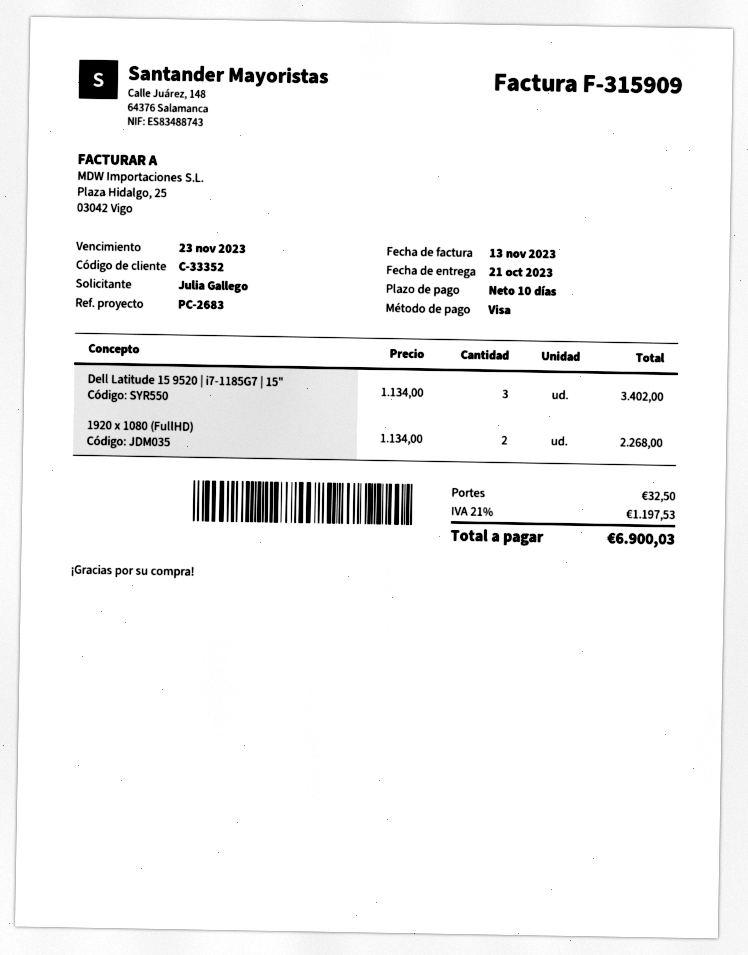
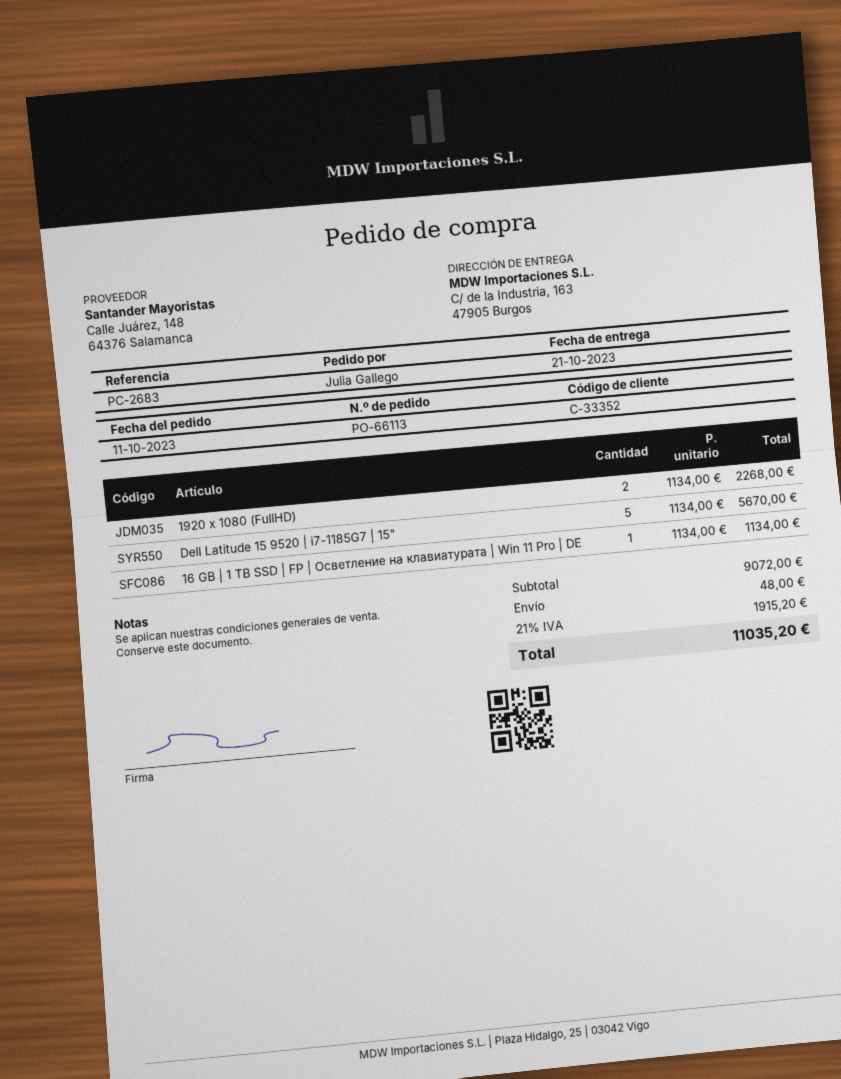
Dell Latitude 15 9520 | i7-1185G7 | 15": 3 x 1134.00 = 3402.00 -> 5 x 1134.00 = 5670.00
16 GB | 1 TB SSD | FP | Осветление на клавиатурата | Win 11 Pro | DE: none -> 1 x 1134.00 = 1134.00
shipping: 32.50 -> 48.00
tax: 21% = 1197.53 -> 21% = 1915.20
total: 6900.03 -> 11035.20

